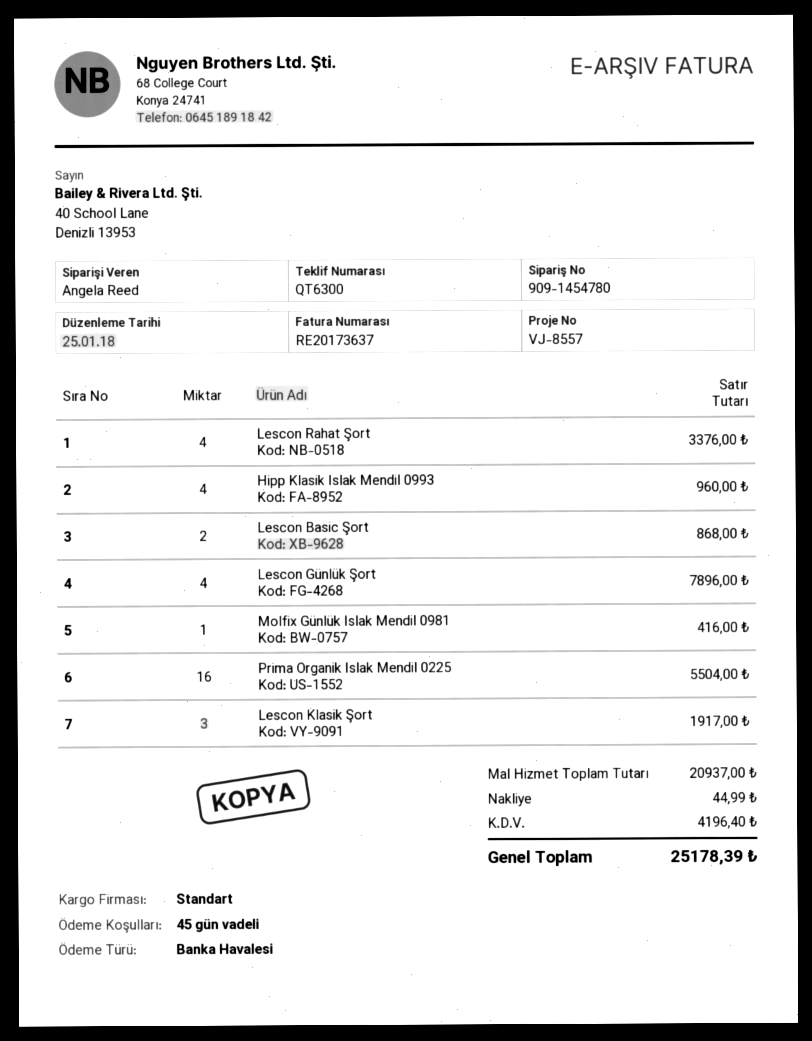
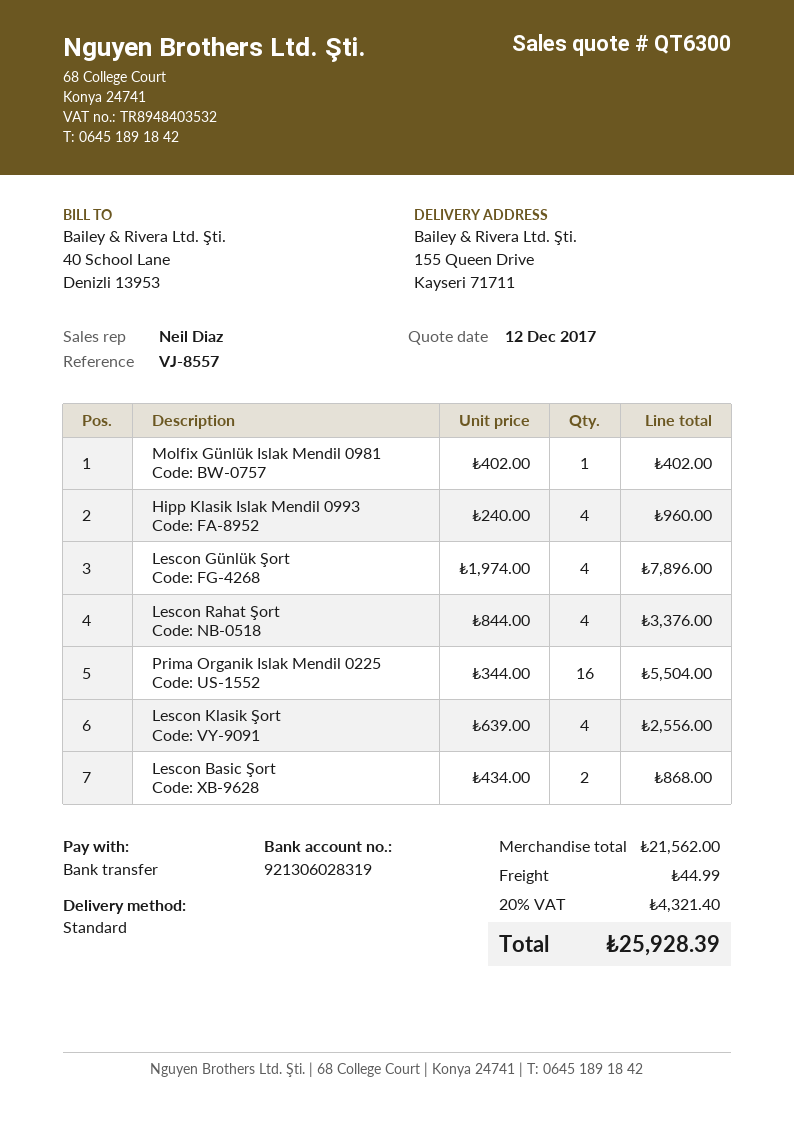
Molfix Günlük Islak Mendil 0981: 1 for 416.00 -> 1 for 402.00
Lescon Klasik Şort: 3 for 1917.00 -> 4 for 2556.00
subtotal: 20937.00 -> 21562.00
tax: 4196.40 -> 4321.40
total: 25178.39 -> 25928.39

